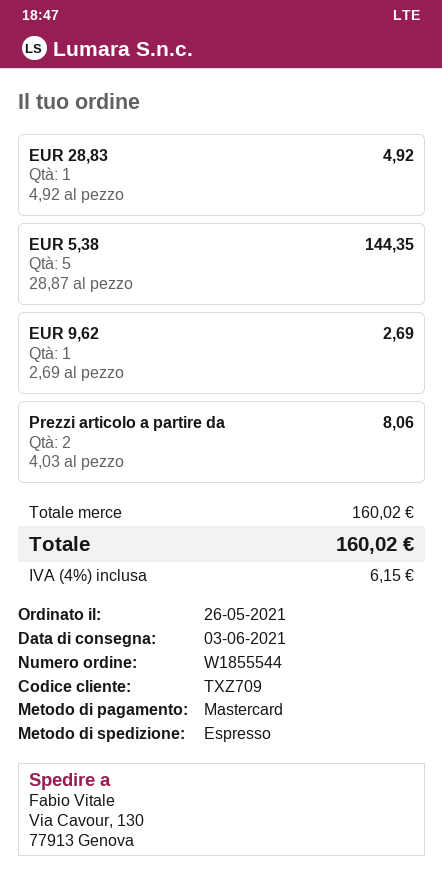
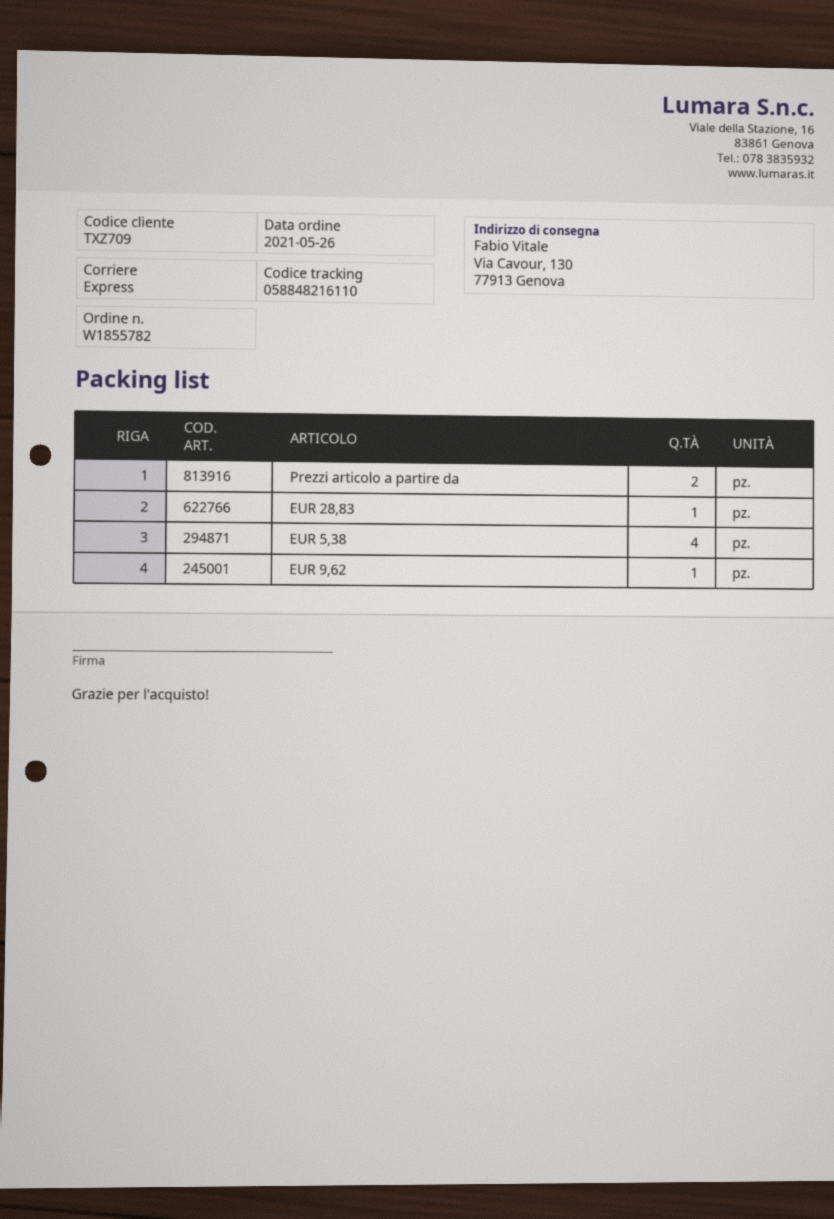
order number: W1855544 -> W1855782
EUR 5,38: 5 -> 4

